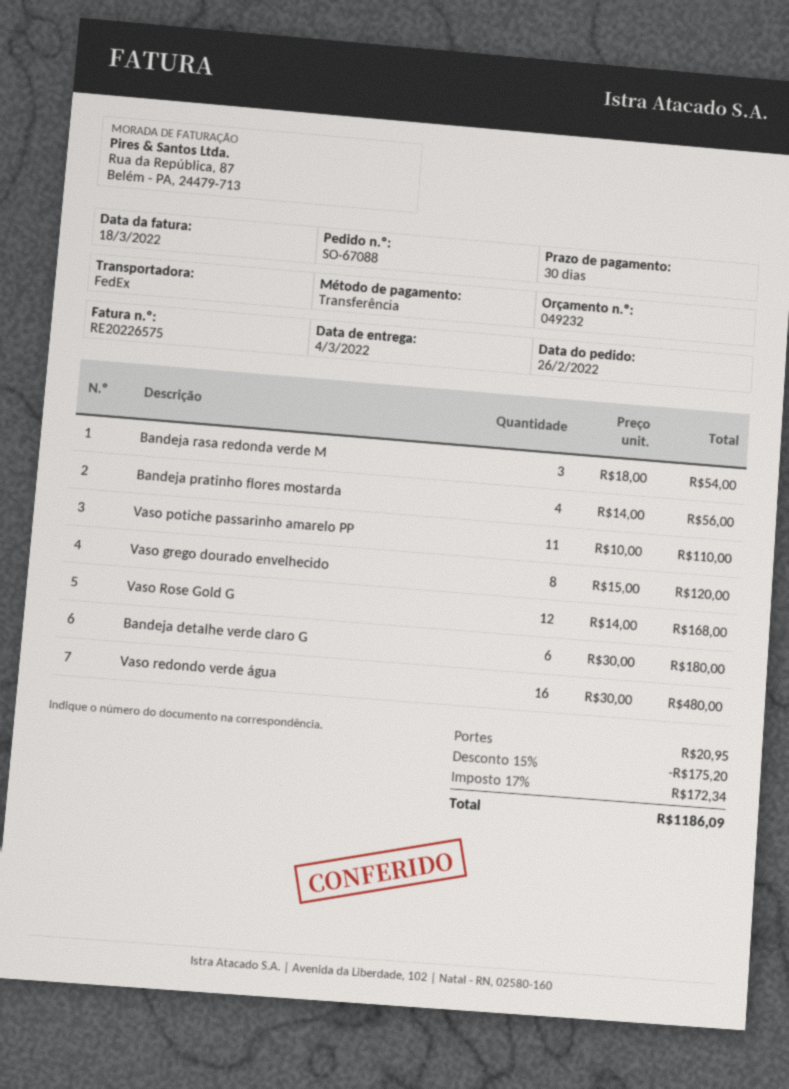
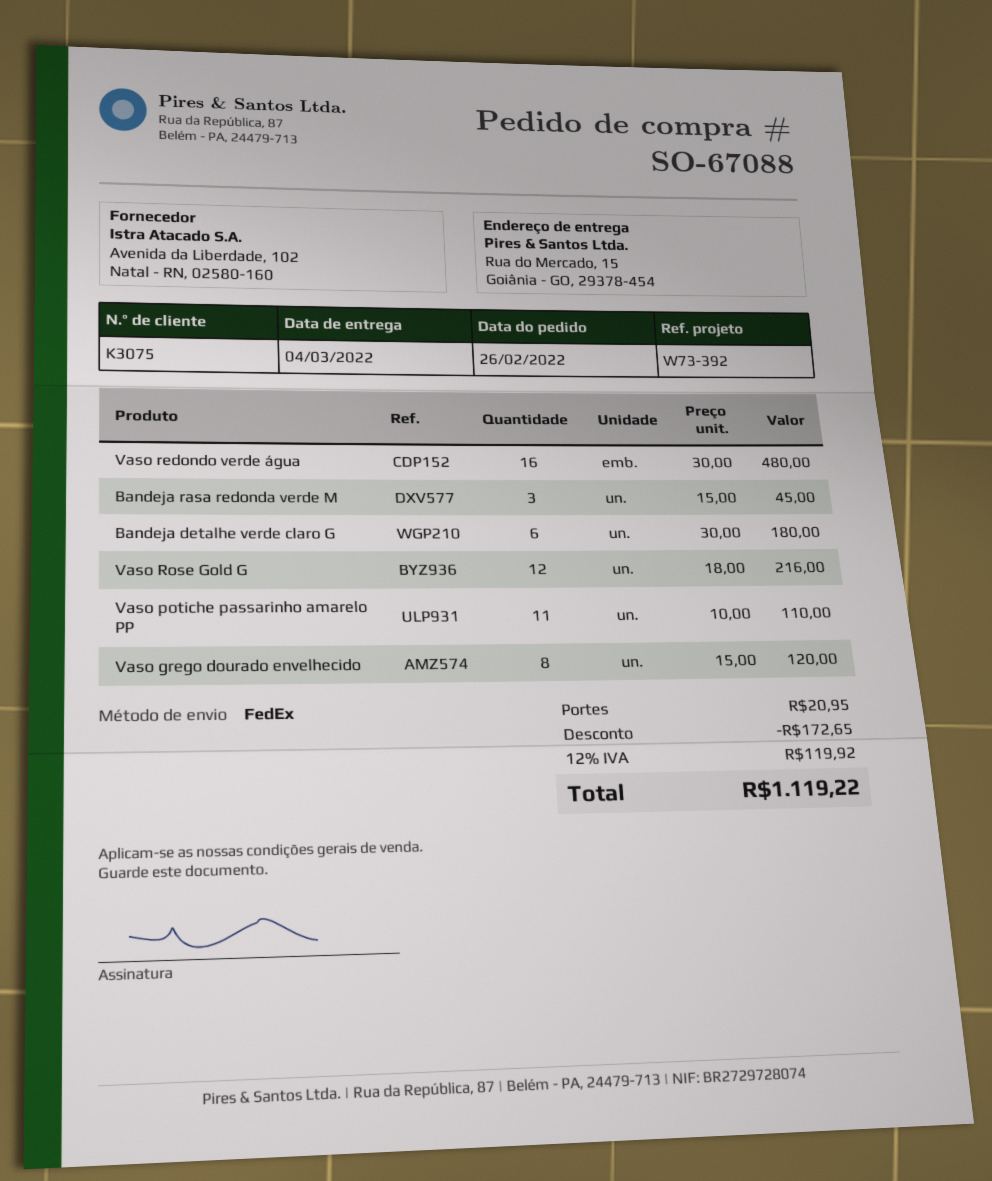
Bandeja rasa redonda verde M: 3 x 18.00 = 54.00 -> 3 x 15.00 = 45.00
Bandeja pratinho flores mostarda: 4 x 14.00 = 56.00 -> none
Vaso Rose Gold G: 12 x 14.00 = 168.00 -> 12 x 18.00 = 216.00
discount: 175.20 -> 172.65
tax: 17% = 172.34 -> 12% = 119.92
total: 1186.09 -> 1119.22

